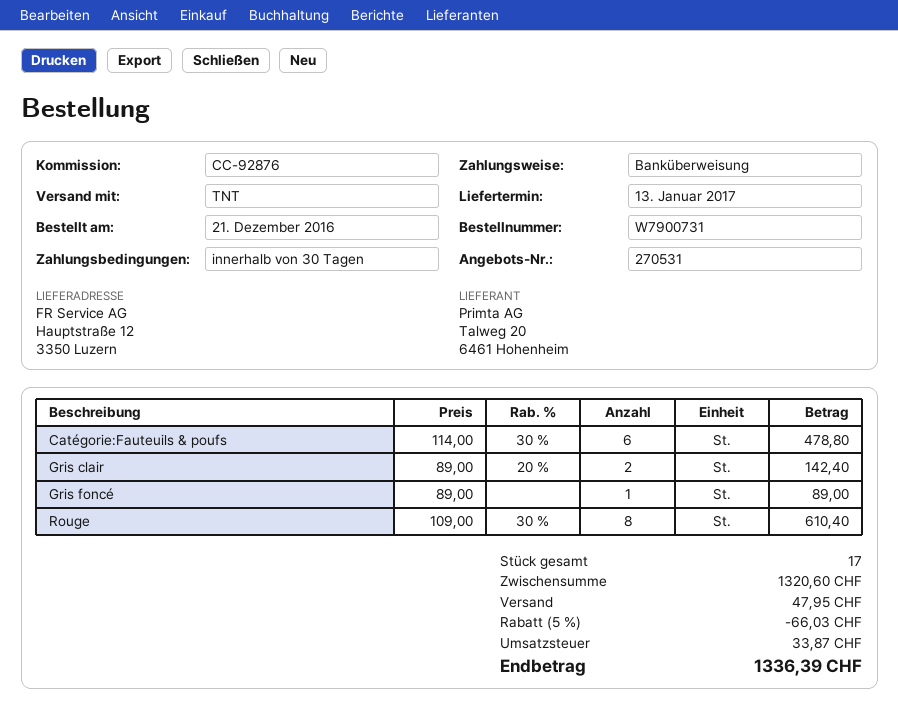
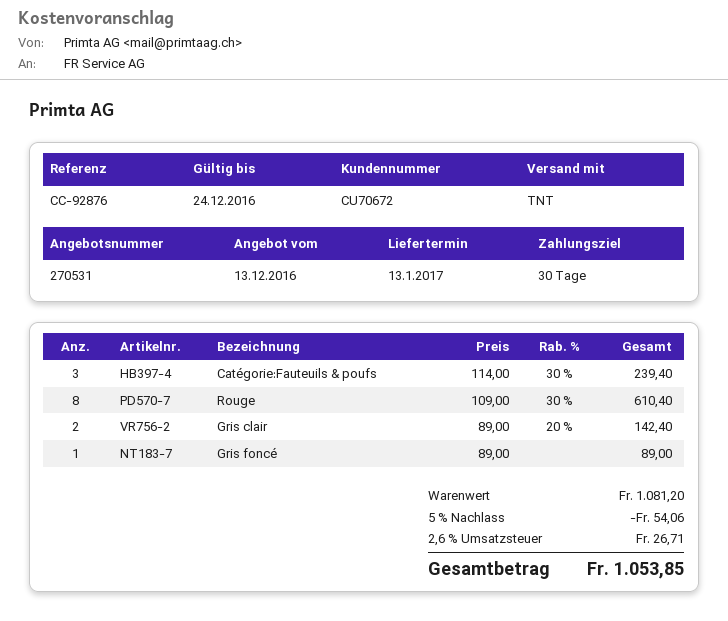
Catégorie:Fauteuils & poufs: 6 x 114.00 - 30% = 478.80 -> 3 x 114.00 - 30% = 239.40
subtotal: 1320.60 -> 1081.20
discount: 5% = 66.03 -> 5% = 54.06
shipping: 47.95 -> none
tax: 33.87 -> 26.71
total: 1336.39 -> 1053.85

